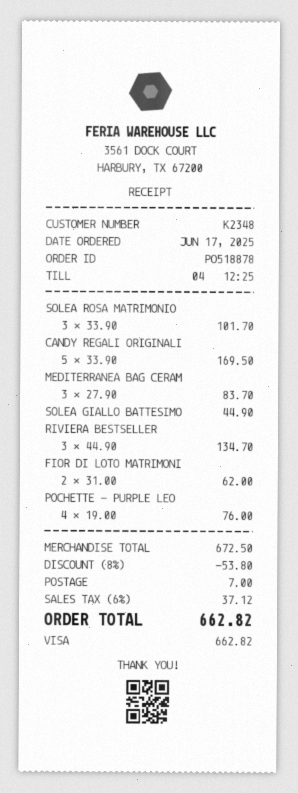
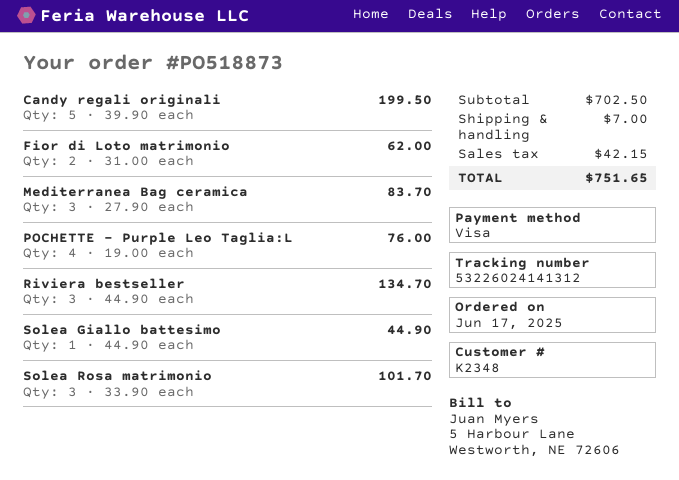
order number: PO518878 -> PO518873
CANDY REGALI ORIGINALI: 5 x 33.90 = 169.50 -> 5 x 39.90 = 199.50
subtotal: 672.50 -> 702.50
discount: 8% = 53.80 -> none
tax: 37.12 -> 42.15
total: 662.82 -> 751.65

